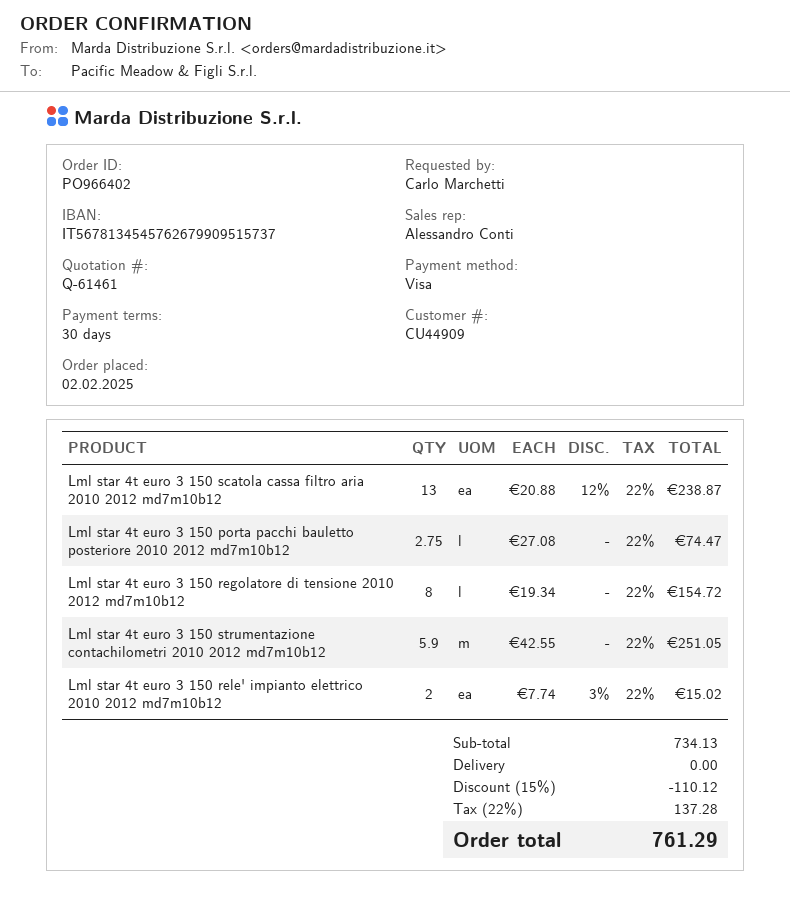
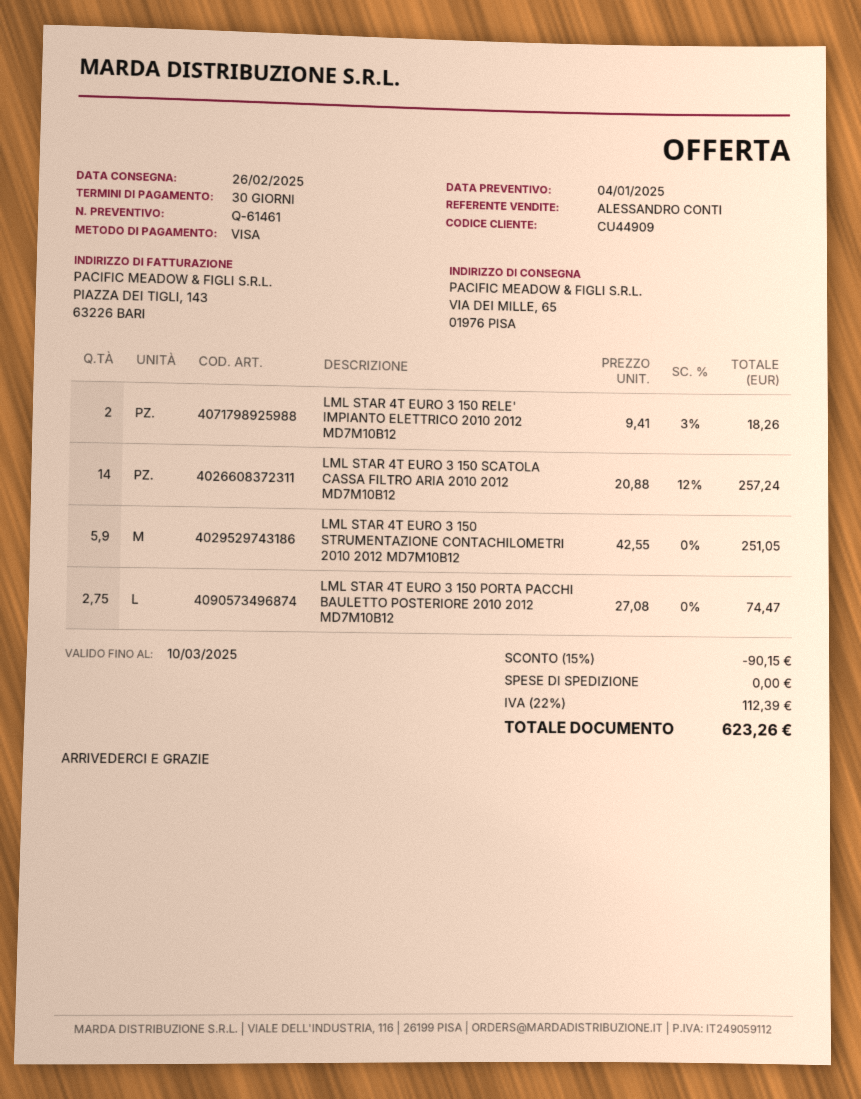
Lml star 4t euro 3 150 scatola cassa filtro aria 2010 2012 md7m10b12: 13 x 20.88 - 12% = 238.87 -> 14 x 20.88 - 12% = 257.24
Lml star 4t euro 3 150 regolatore di tensione 2010 2012 md7m10b12: 8 x 19.34 = 154.72 -> none
Lml star 4t euro 3 150 rele' impianto elettrico 2010 2012 md7m10b12: 2 x 7.74 - 3% = 15.02 -> 2 x 9.41 - 3% = 18.26
discount: 15% = 110.12 -> 15% = 90.15
tax: 22% = 137.28 -> 22% = 112.39
total: 761.29 -> 623.26

